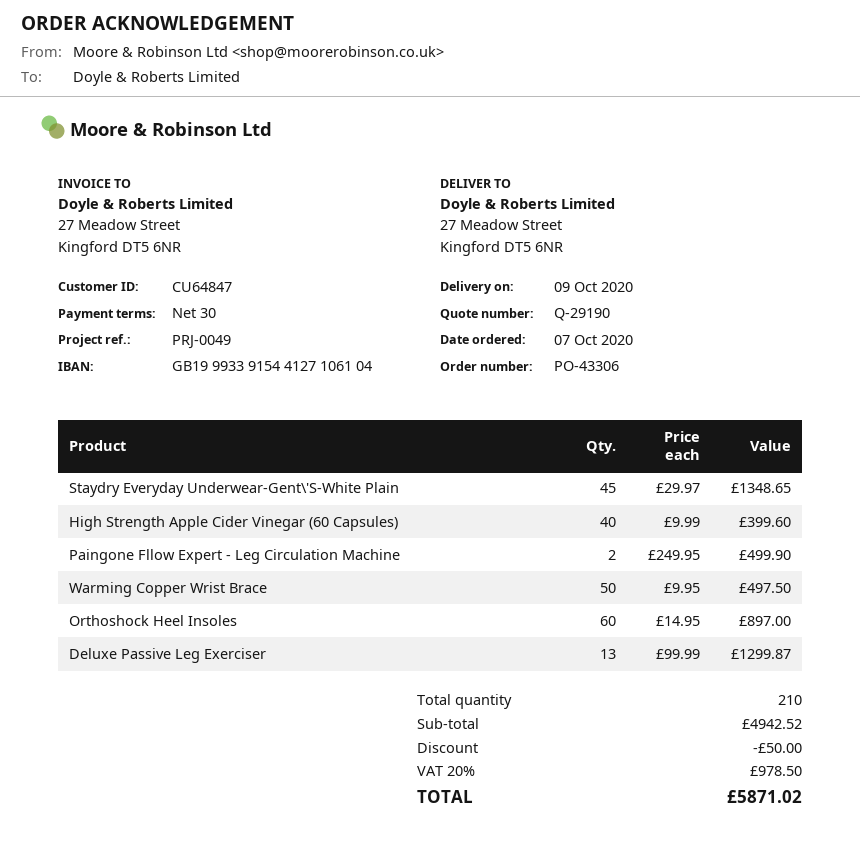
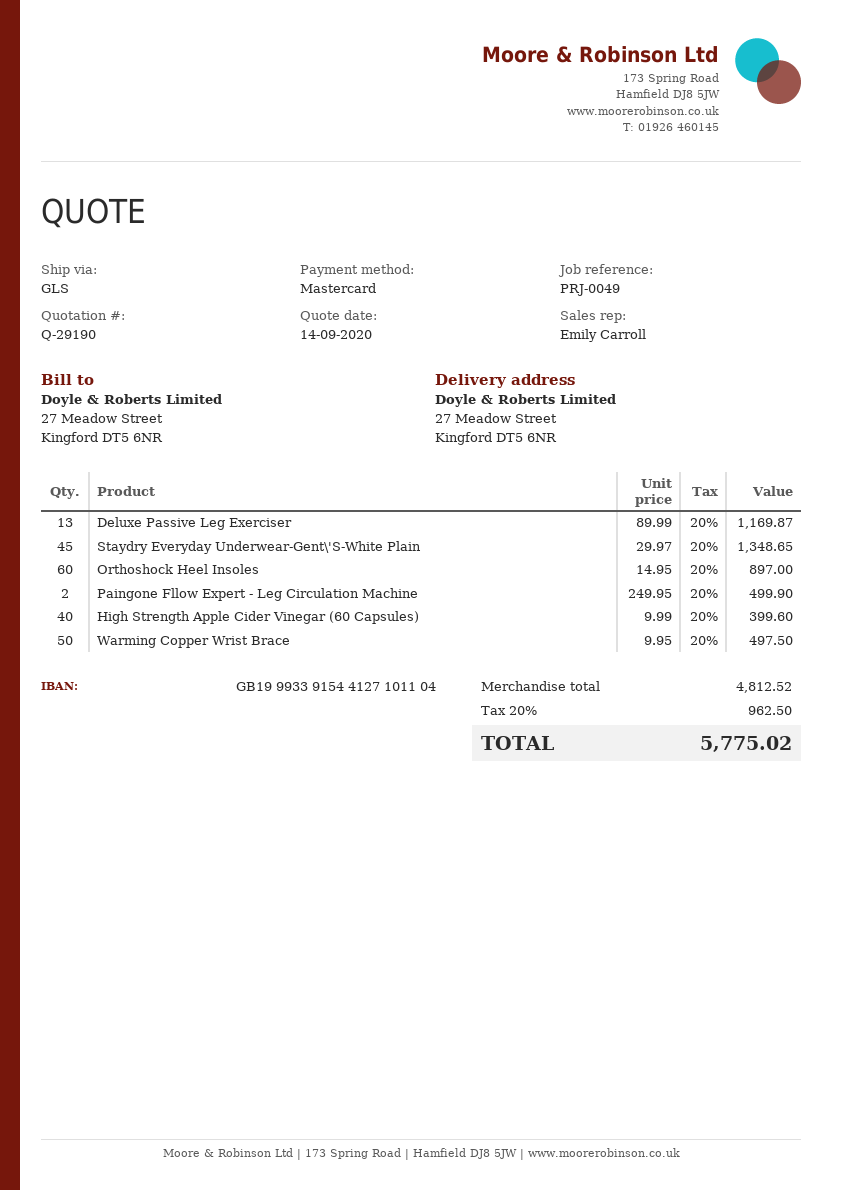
bank account: GB19993391544127106104 -> GB19993391544127101104
Deluxe Passive Leg Exerciser: 13 x 99.99 = 1299.87 -> 13 x 89.99 = 1169.87
subtotal: 4942.52 -> 4812.52
discount: 50.00 -> none
tax: 20% = 978.50 -> 20% = 962.50
total: 5871.02 -> 5775.02

